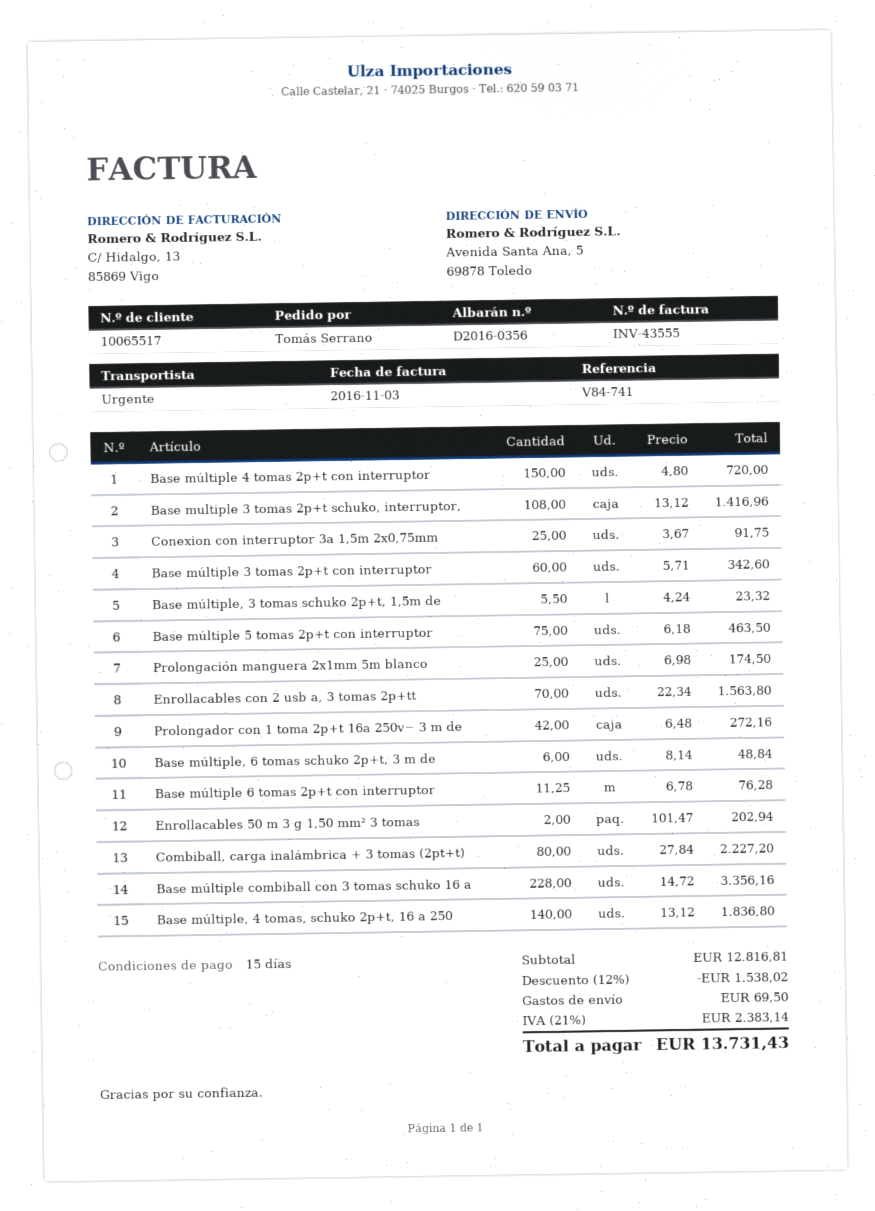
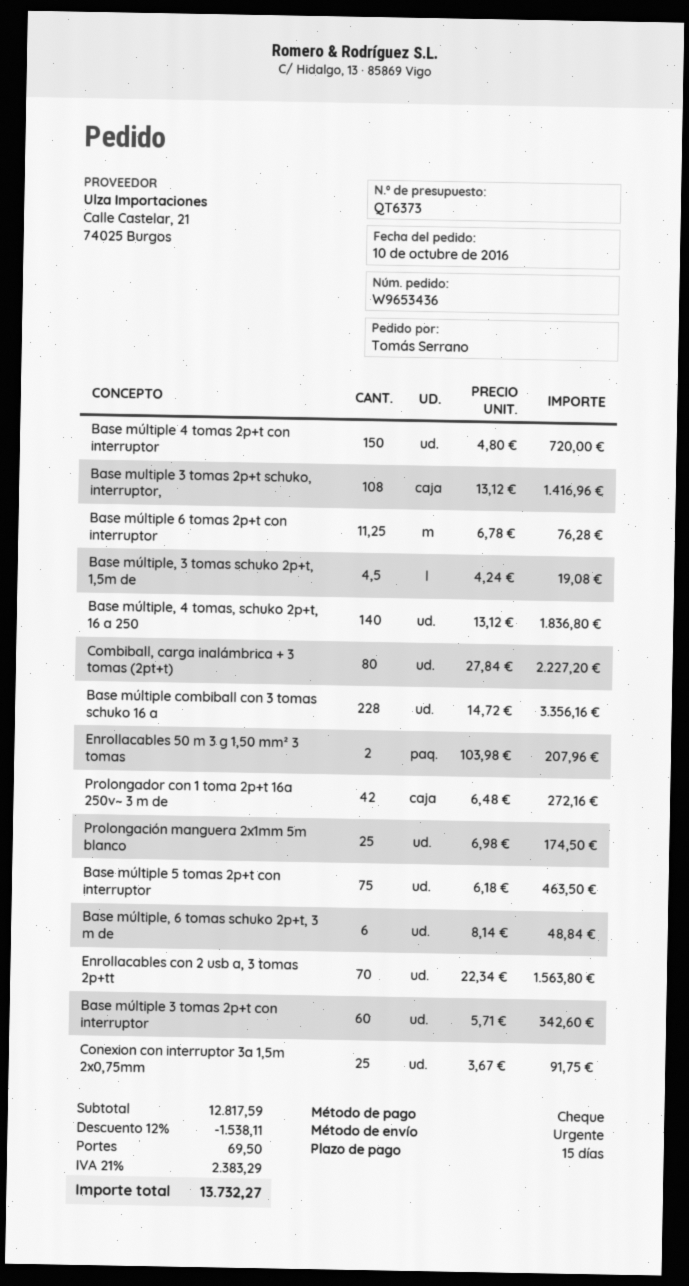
Base múltiple, 3 tomas schuko 2p+t, 1,5m de: 5.5 x 4.24 = 23.32 -> 4.5 x 4.24 = 19.08
Enrollacables 50 m 3 g 1,50 mm² 3 tomas: 2 x 101.47 = 202.94 -> 2 x 103.98 = 207.96
subtotal: 12816.81 -> 12817.59
discount: 12% = 1538.02 -> 12% = 1538.11
tax: 21% = 2383.14 -> 21% = 2383.29
total: 13731.43 -> 13732.27

